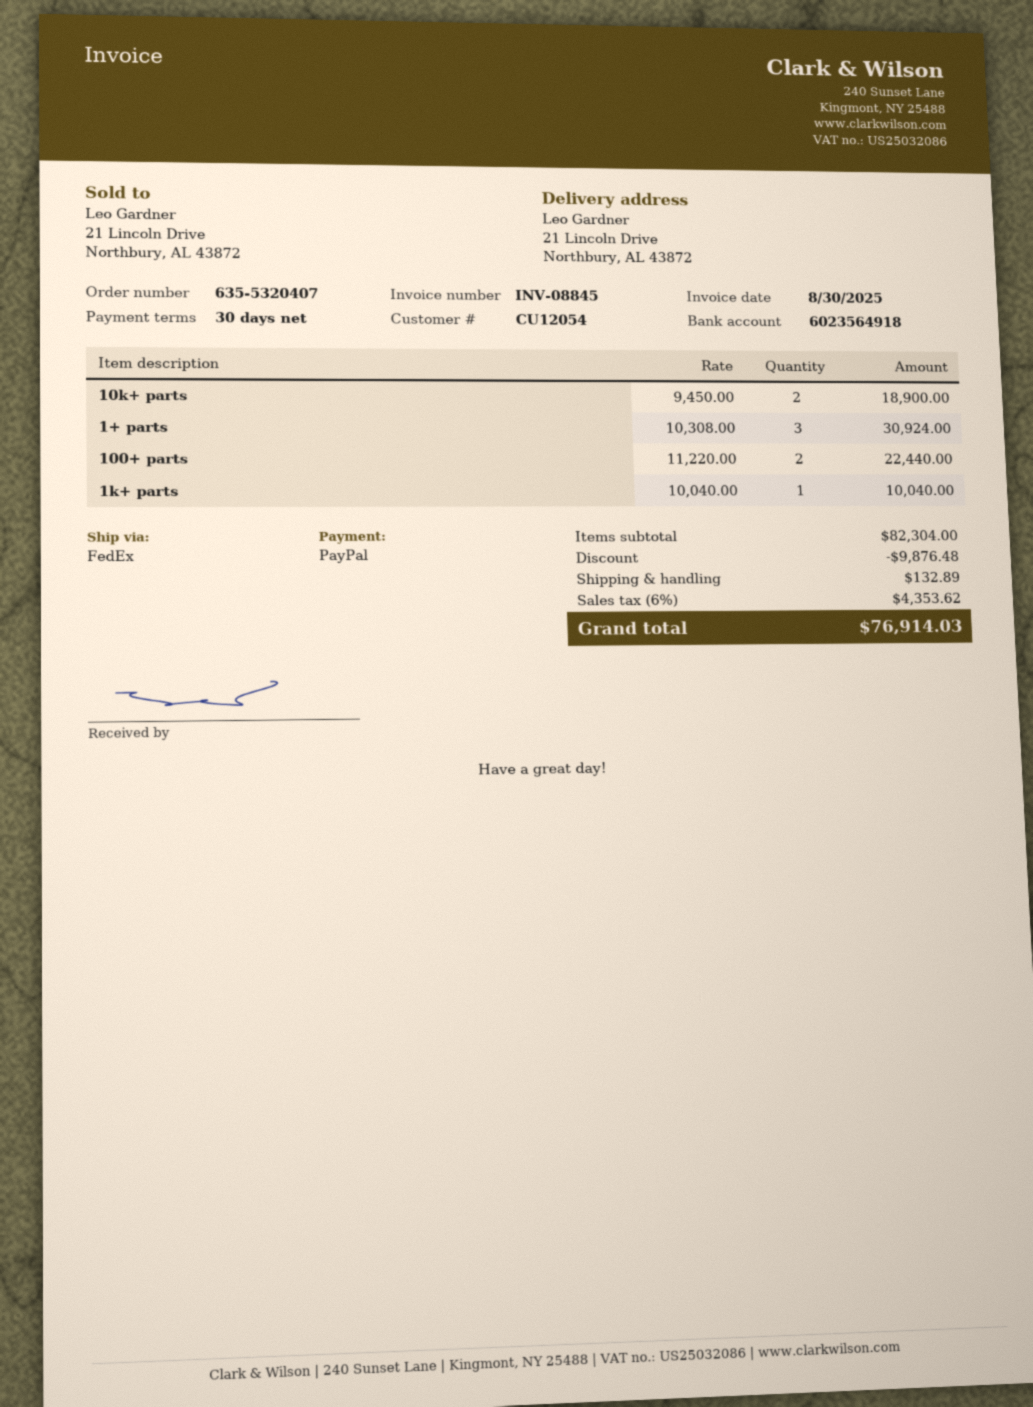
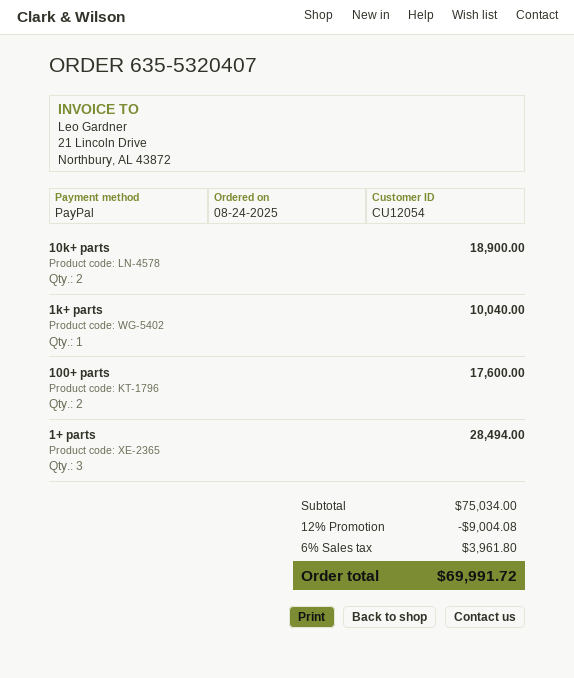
1+ parts: 3 for 30924.00 -> 3 for 28494.00
100+ parts: 2 for 22440.00 -> 2 for 17600.00
subtotal: 82304.00 -> 75034.00
discount: 9876.48 -> 9004.08
shipping: 132.89 -> none
tax: 6% = 4353.62 -> 6% = 3961.80
total: 76914.03 -> 69991.72

